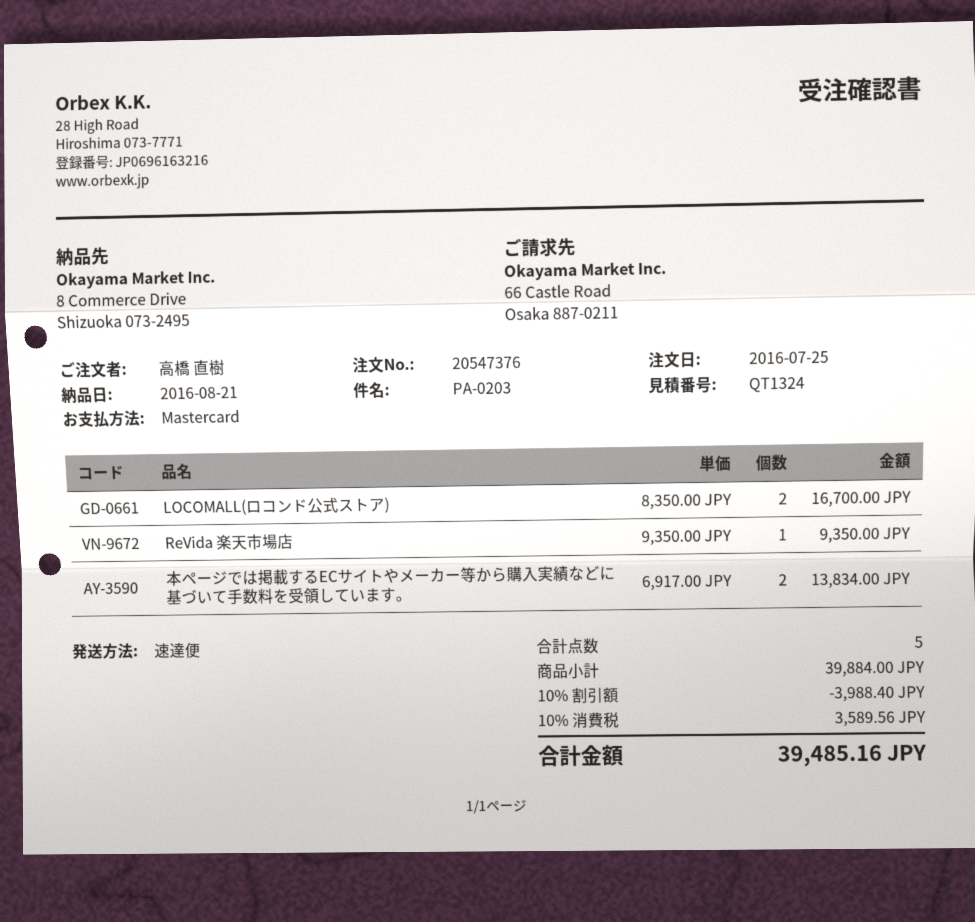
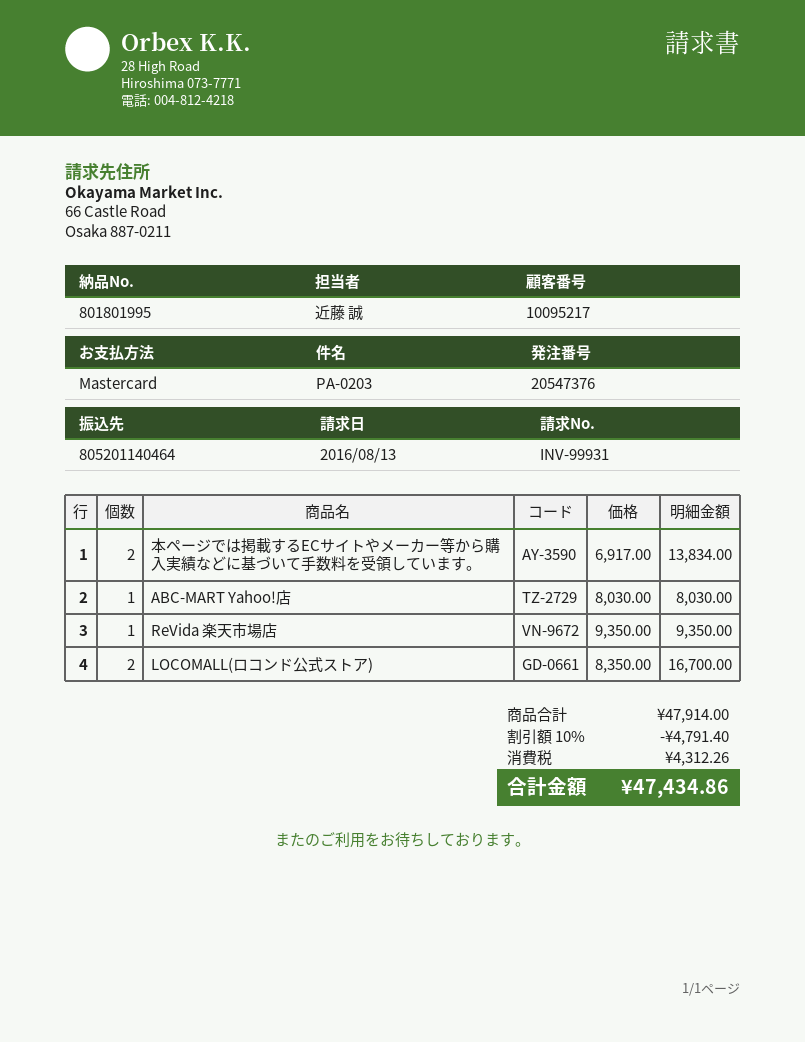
ABC-MART Yahoo!店: none -> 1 x 8030.00 = 8030.00
subtotal: 39884.00 -> 47914.00
discount: 10% = 3988.40 -> 10% = 4791.40
tax: 3589.56 -> 4312.26
total: 39485.16 -> 47434.86

